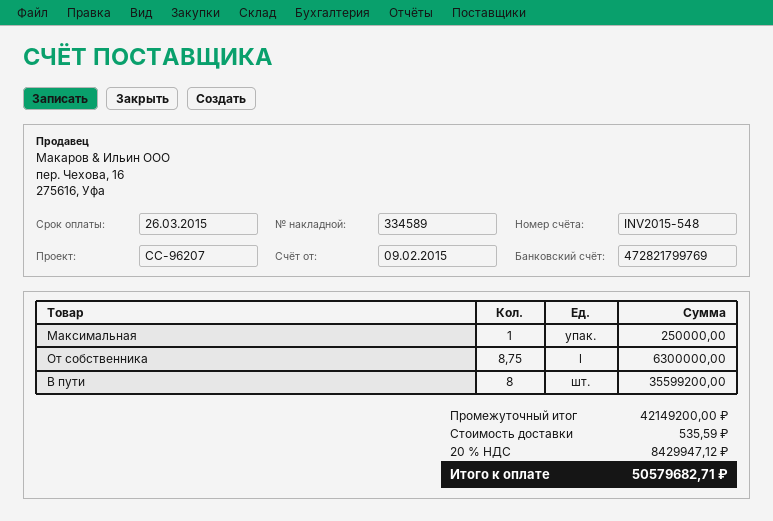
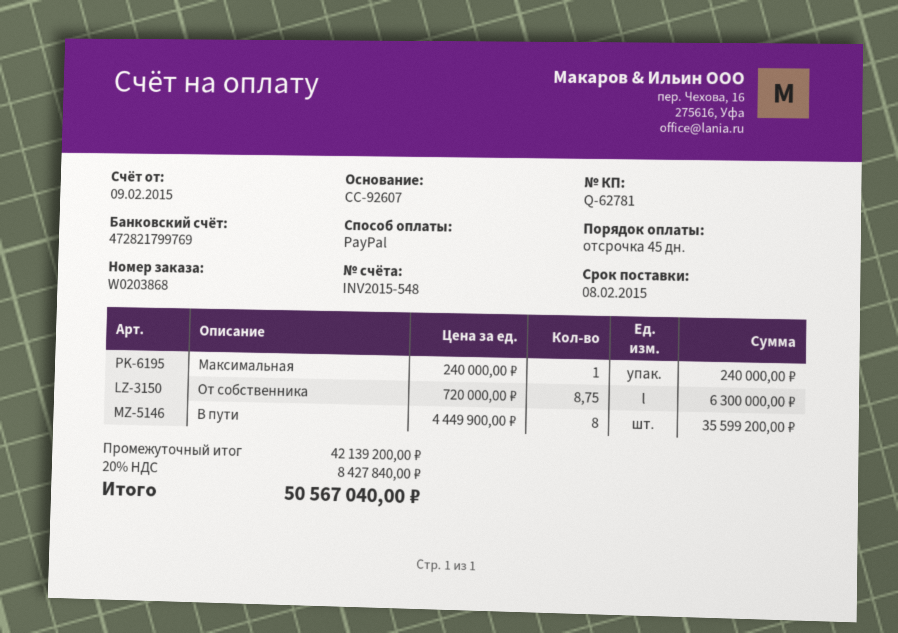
reference: CC-96207 -> CC-92607
Максимальная: 1 for 250000.00 -> 1 for 240000.00
subtotal: 42149200.00 -> 42139200.00
shipping: 535.59 -> none
tax: 20% = 8429947.12 -> 20% = 8427840.00
total: 50579682.71 -> 50567040.00

